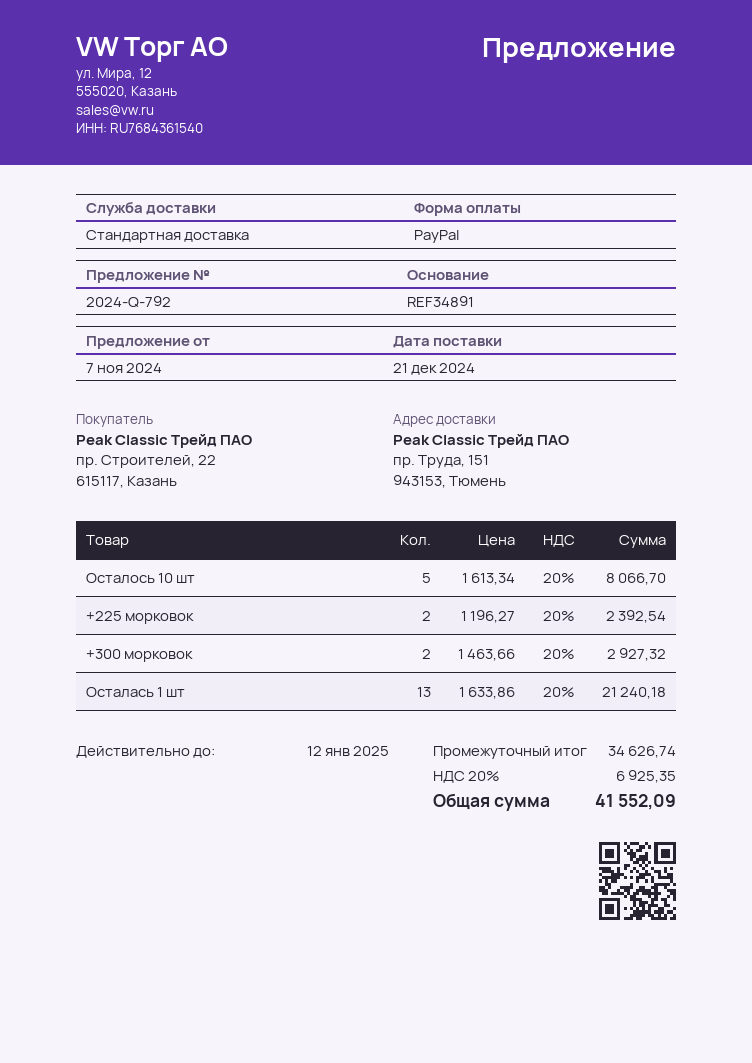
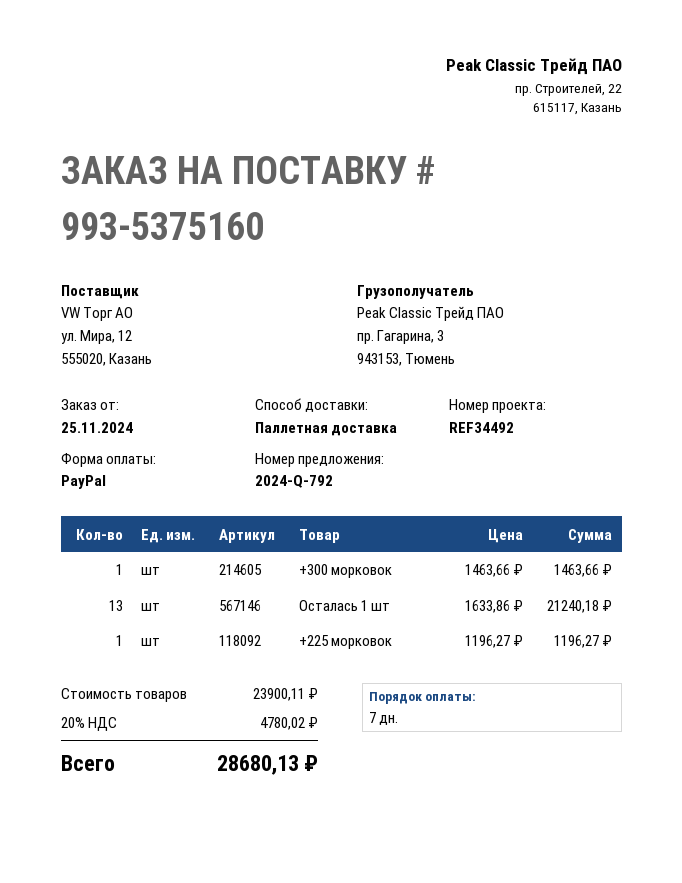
reference: REF34891 -> REF34492
shipping method: standard -> pallet freight
ship to: пр. Труда, 151, 943153, Тюмень -> пр. Гагарина, 3, 943153, Тюмень
Осталось 10 шт: 5 x 1613.34 = 8066.70 -> none
+225 морковок: 2 x 1196.27 = 2392.54 -> 1 x 1196.27 = 1196.27
+300 морковок: 2 x 1463.66 = 2927.32 -> 1 x 1463.66 = 1463.66
subtotal: 34626.74 -> 23900.11
tax: 20% = 6925.35 -> 20% = 4780.02
total: 41552.09 -> 28680.13

